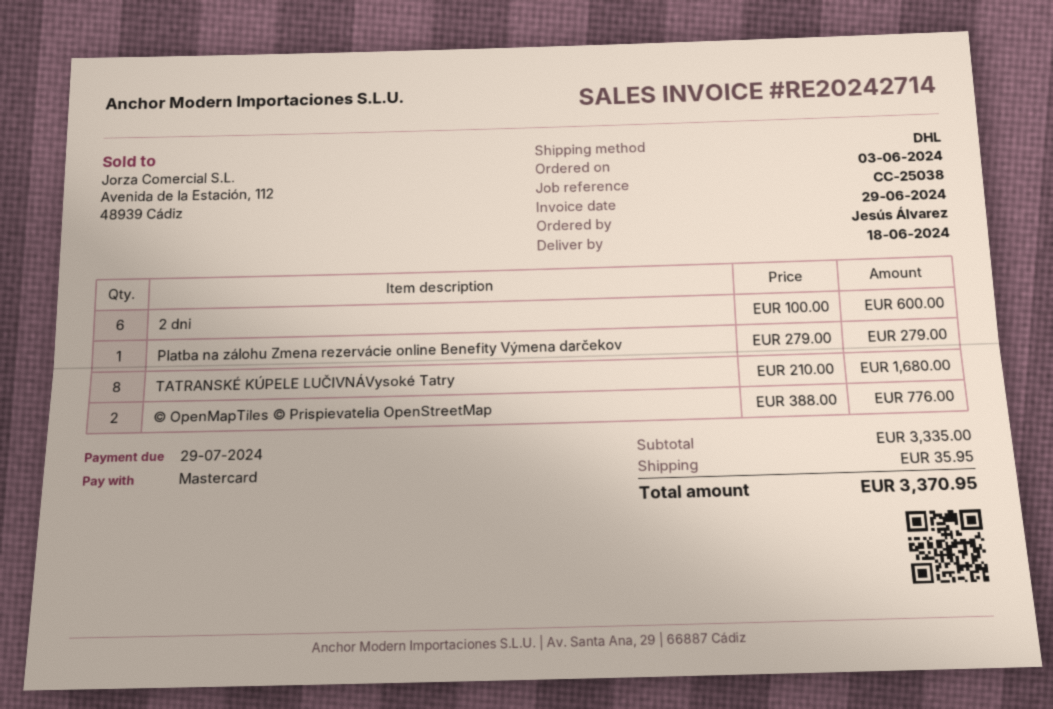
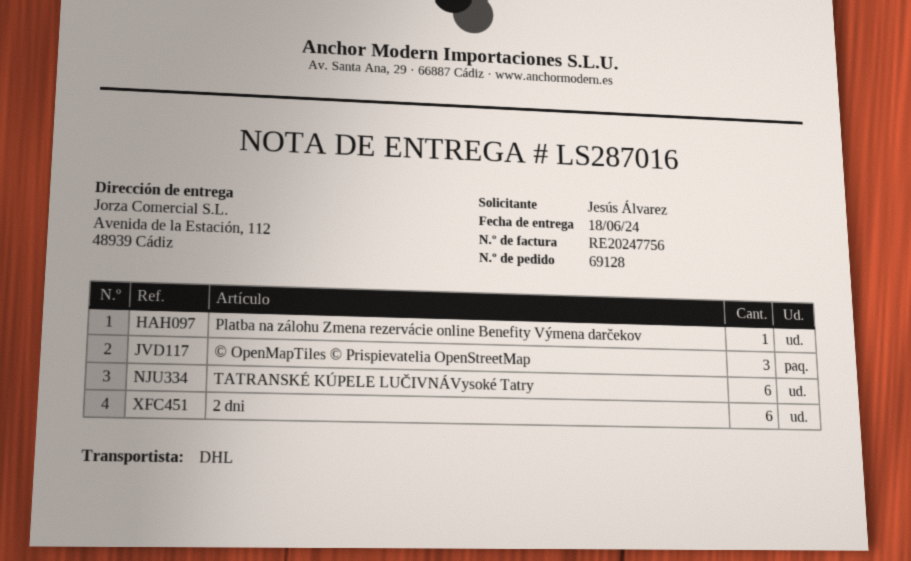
invoice number: RE20242714 -> RE20247756
TATRANSKÉ KÚPELE LUČIVNÁVysoké Tatry: 8 -> 6
© OpenMapTiles © Prispievatelia OpenStreetMap: 2 -> 3

